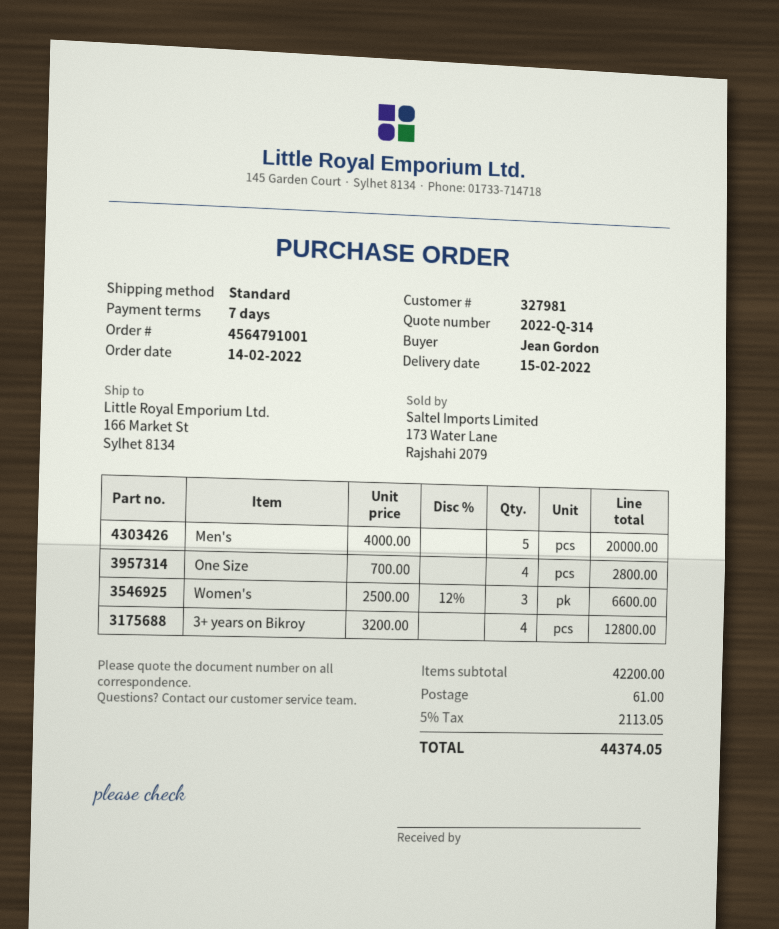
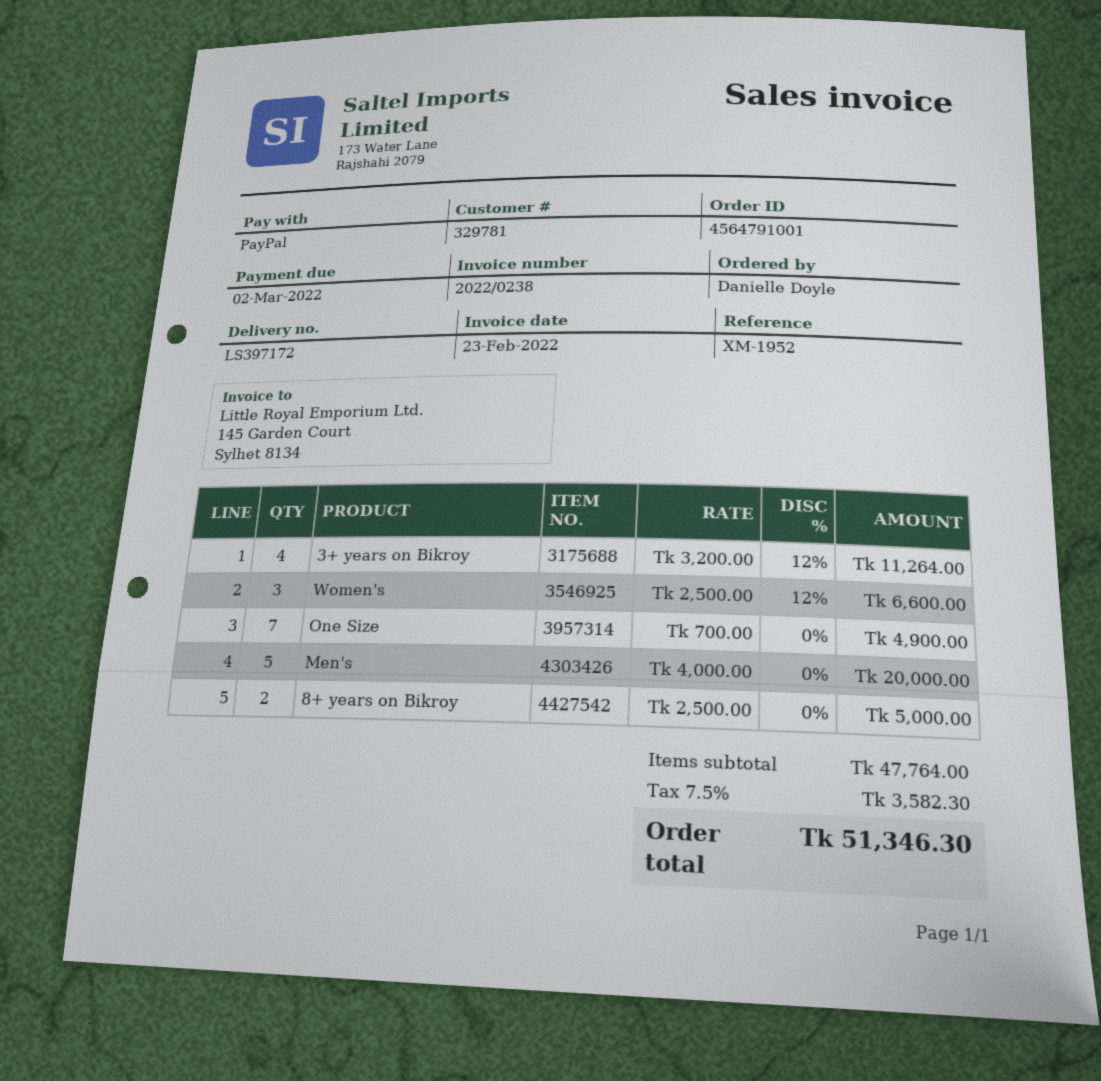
customer number: 327981 -> 329781
ordered by: Jean Gordon -> Danielle Doyle
One Size: 4 x 700.00 = 2800.00 -> 7 x 700.00 = 4900.00
3+ years on Bikroy: 4 x 3200.00 = 12800.00 -> 4 x 3200.00 - 12% = 11264.00
8+ years on Bikroy: none -> 2 x 2500.00 = 5000.00
subtotal: 42200.00 -> 47764.00
shipping: 61.00 -> none
tax: 5% = 2113.05 -> 7.5% = 3582.30
total: 44374.05 -> 51346.30

